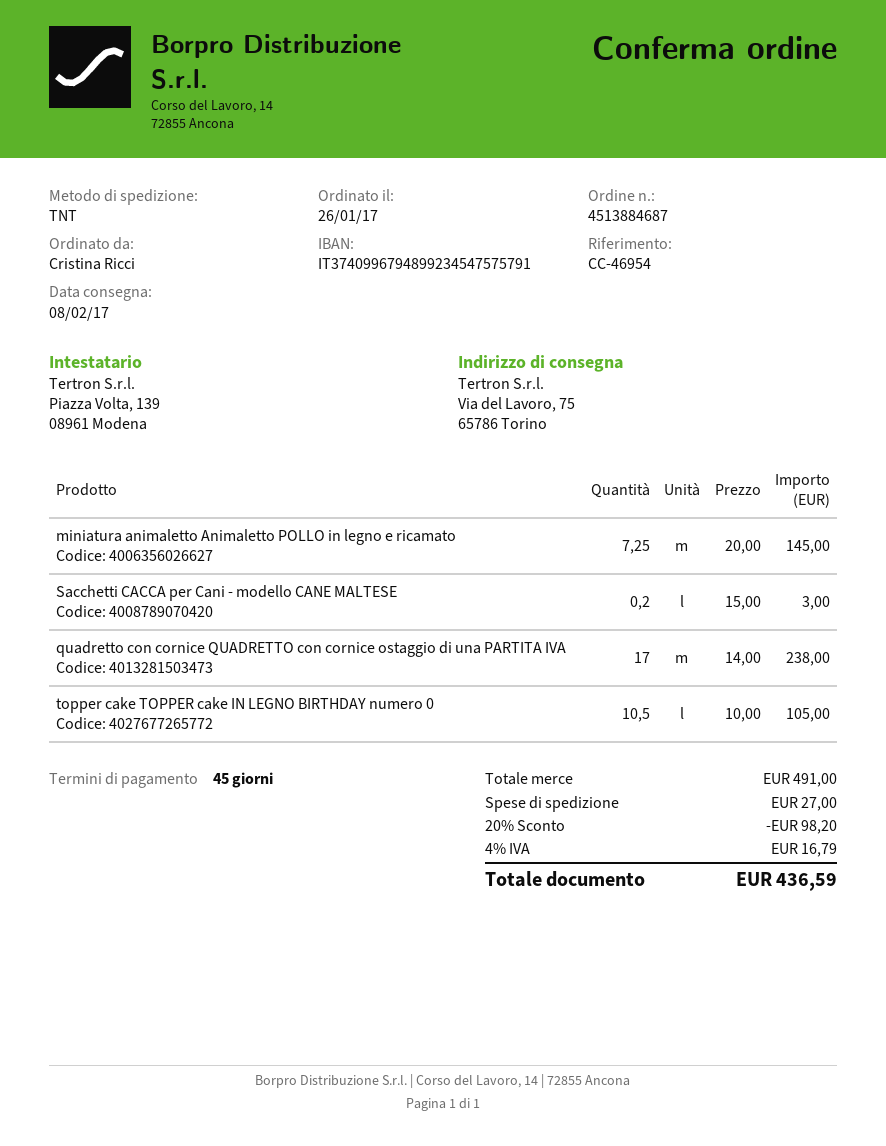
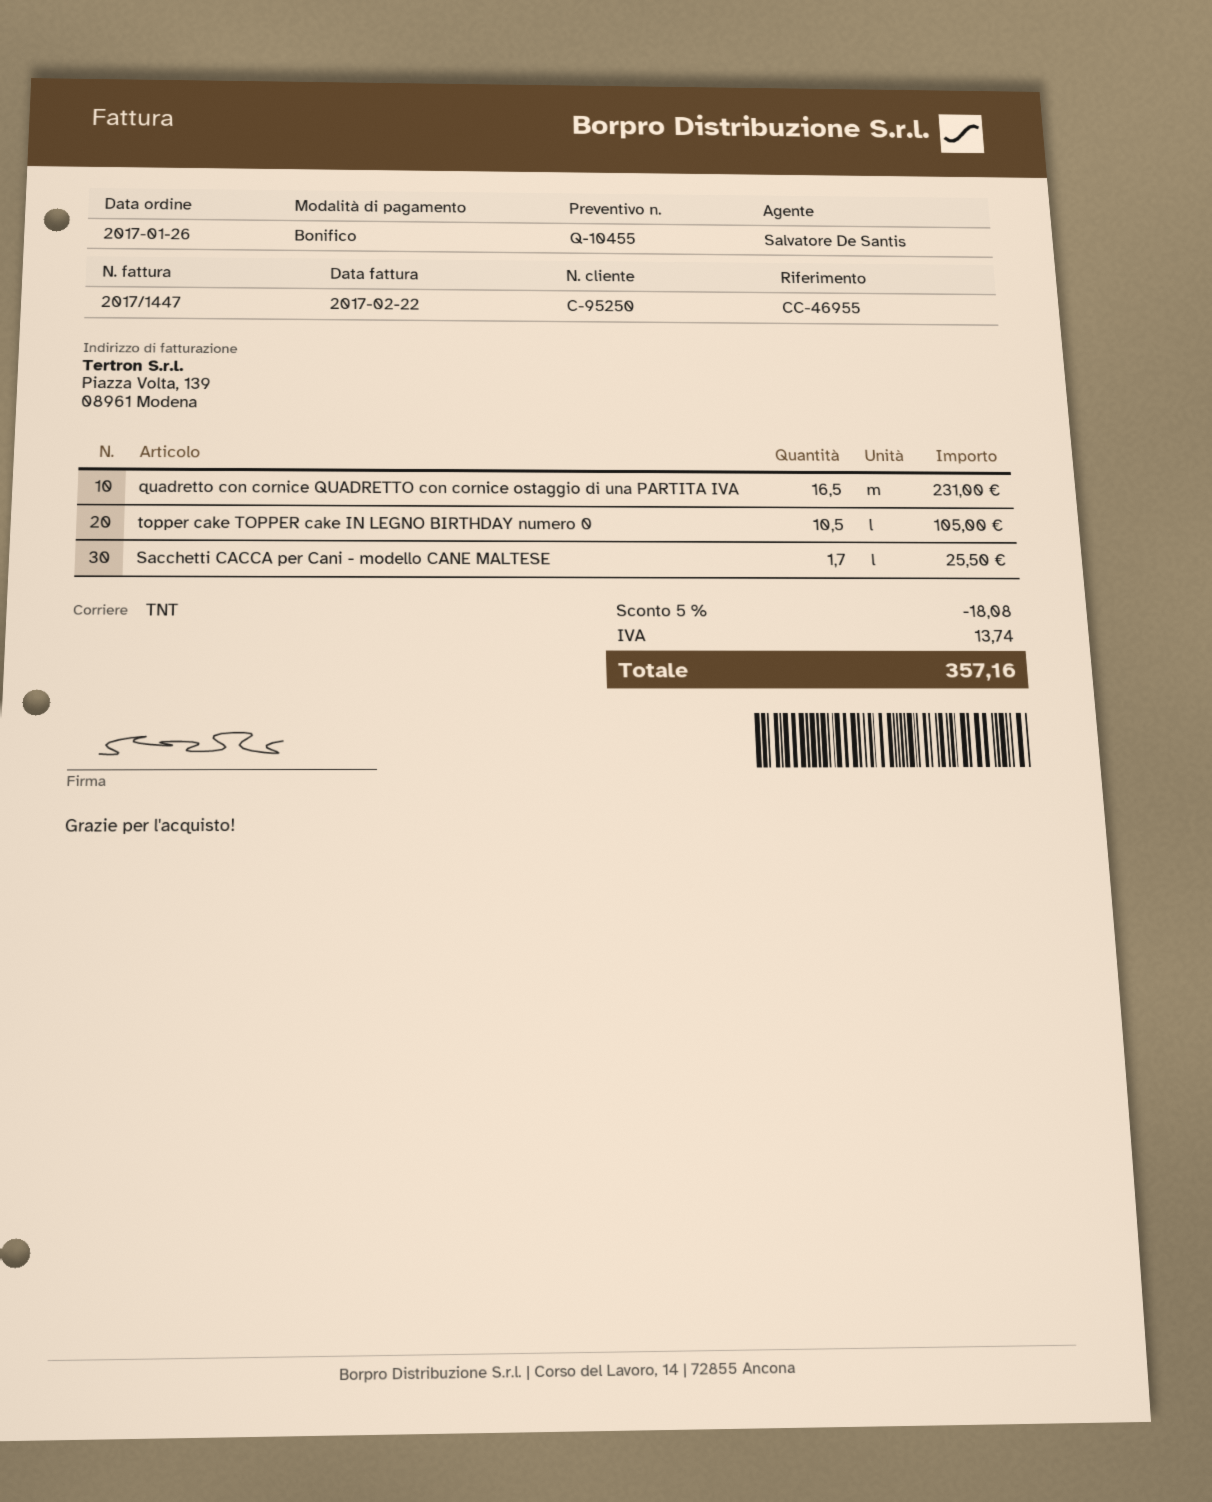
reference: CC-46954 -> CC-46955
miniatura animaletto Animaletto POLLO in legno e ricamato: 7.25 for 145.00 -> none
Sacchetti CACCA per Cani - modello CANE MALTESE: 0.2 for 3.00 -> 1.7 for 25.50
quadretto con cornice QUADRETTO con cornice ostaggio di una PARTITA IVA: 17 for 238.00 -> 16.5 for 231.00
discount: 20% = 98.20 -> 5% = 18.08
shipping: 27.00 -> none
tax: 16.79 -> 13.74
total: 436.59 -> 357.16

